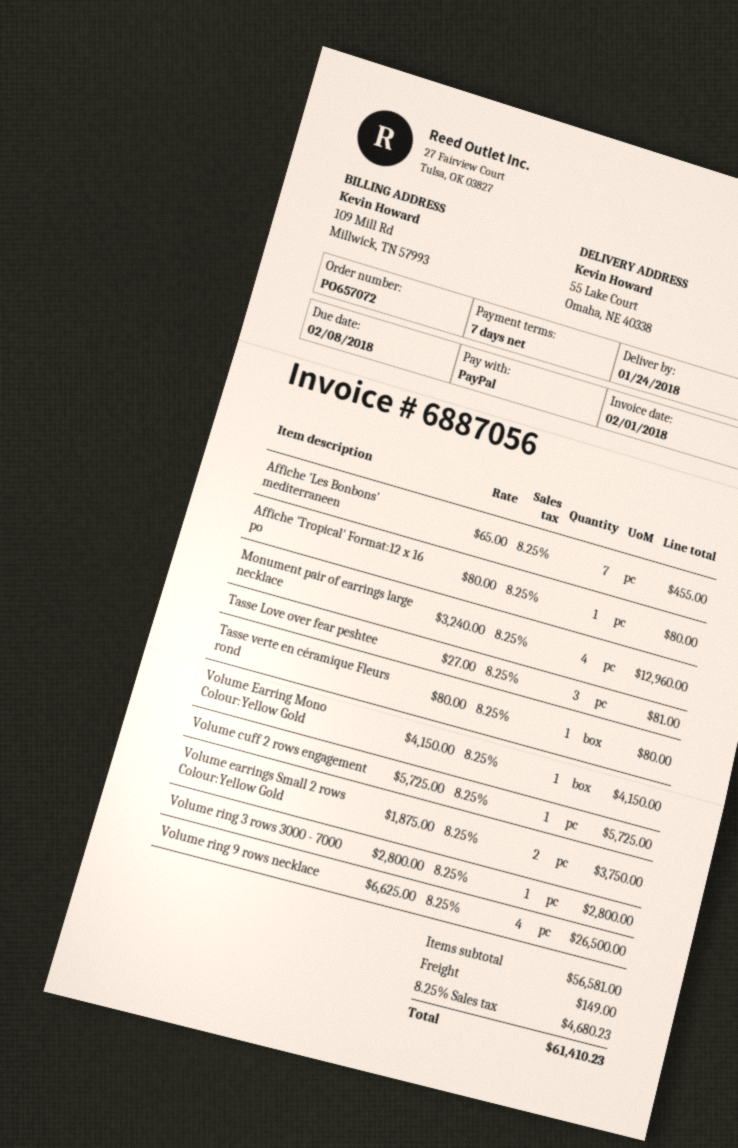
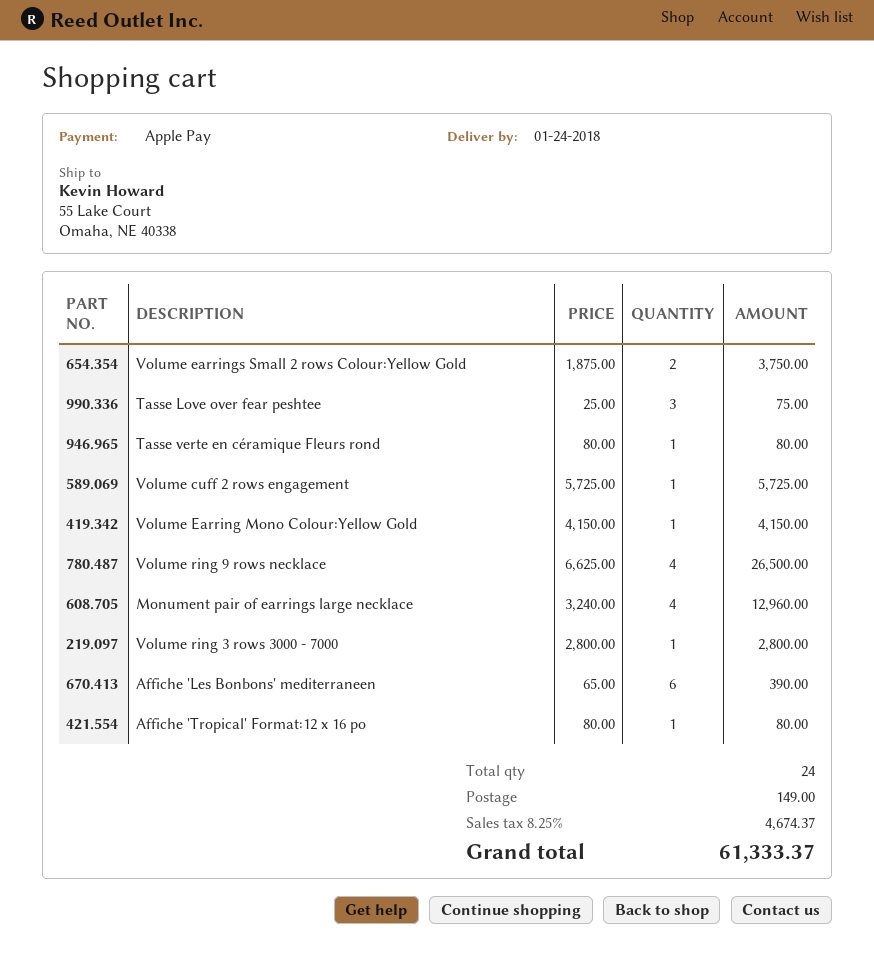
payment method: PayPal -> Apple Pay
Affiche 'Les Bonbons' mediterraneen: 7 x 65.00 = 455.00 -> 6 x 65.00 = 390.00
Tasse Love over fear peshtee: 3 x 27.00 = 81.00 -> 3 x 25.00 = 75.00
tax: 8.25% = 4680.23 -> 8.25% = 4674.37
total: 61410.23 -> 61333.37

